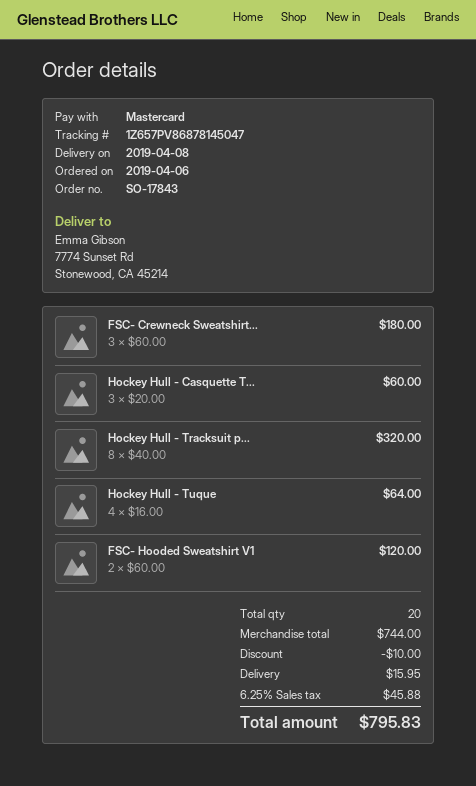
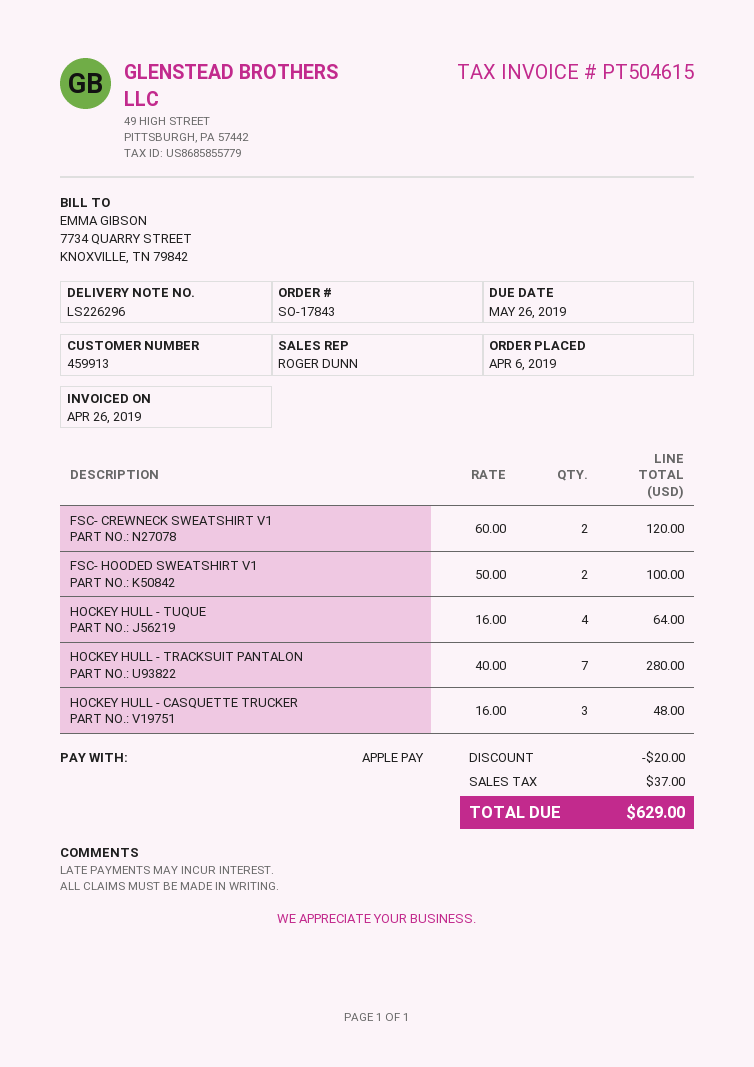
payment method: Mastercard -> Apple Pay
FSC- Crewneck Sweatshirt...: 3 x 60.00 = 180.00 -> 2 x 60.00 = 120.00
Hockey Hull - Casquette T...: 3 x 20.00 = 60.00 -> 3 x 16.00 = 48.00
Hockey Hull - Tracksuit p...: 8 x 40.00 = 320.00 -> 7 x 40.00 = 280.00
FSC- Hooded Sweatshirt V1: 2 x 60.00 = 120.00 -> 2 x 50.00 = 100.00
discount: 10.00 -> 20.00
shipping: 15.95 -> none
tax: 45.88 -> 37.00
total: 795.83 -> 629.00

